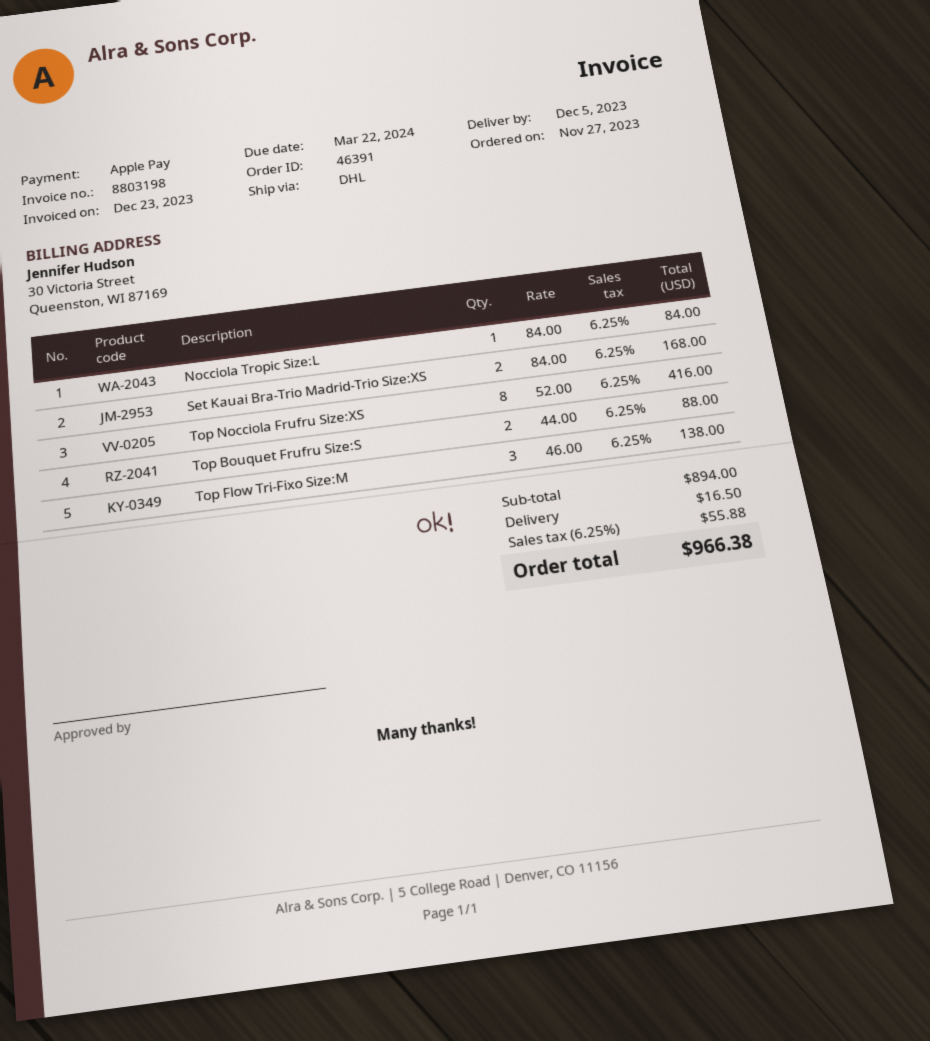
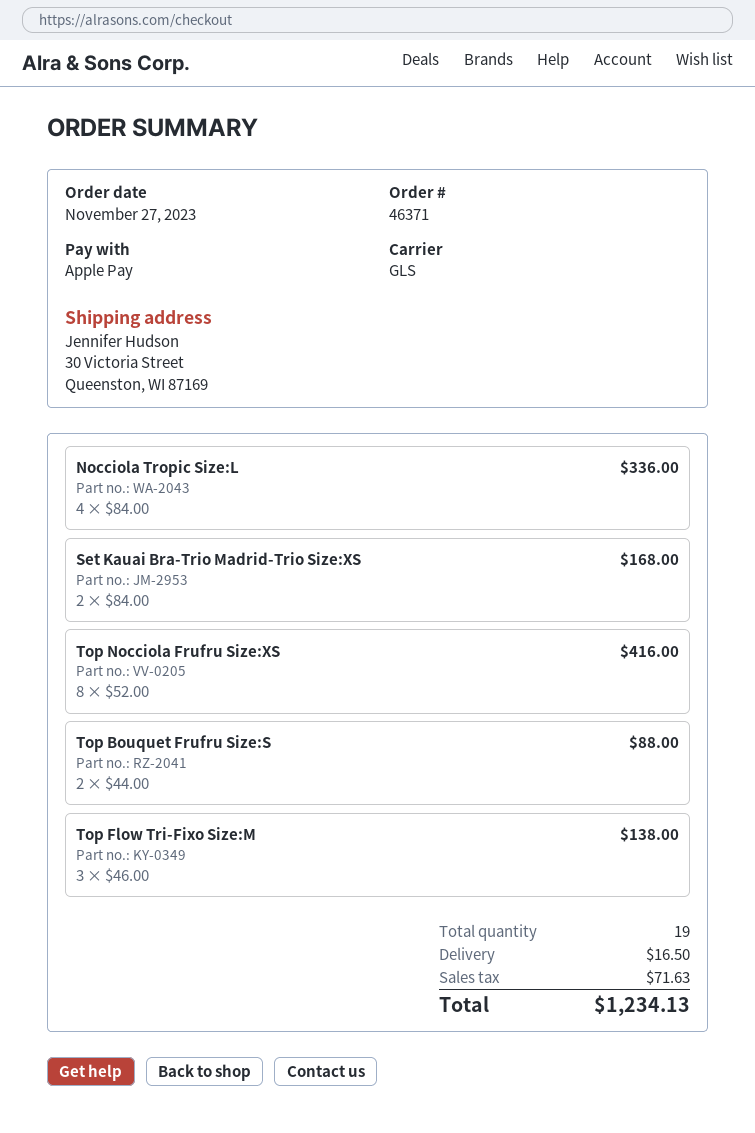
order number: 46391 -> 46371
shipping method: DHL -> GLS
Nocciola Tropic Size:L: 1 x 84.00 = 84.00 -> 4 x 84.00 = 336.00
tax: 55.88 -> 71.63
total: 966.38 -> 1234.13

